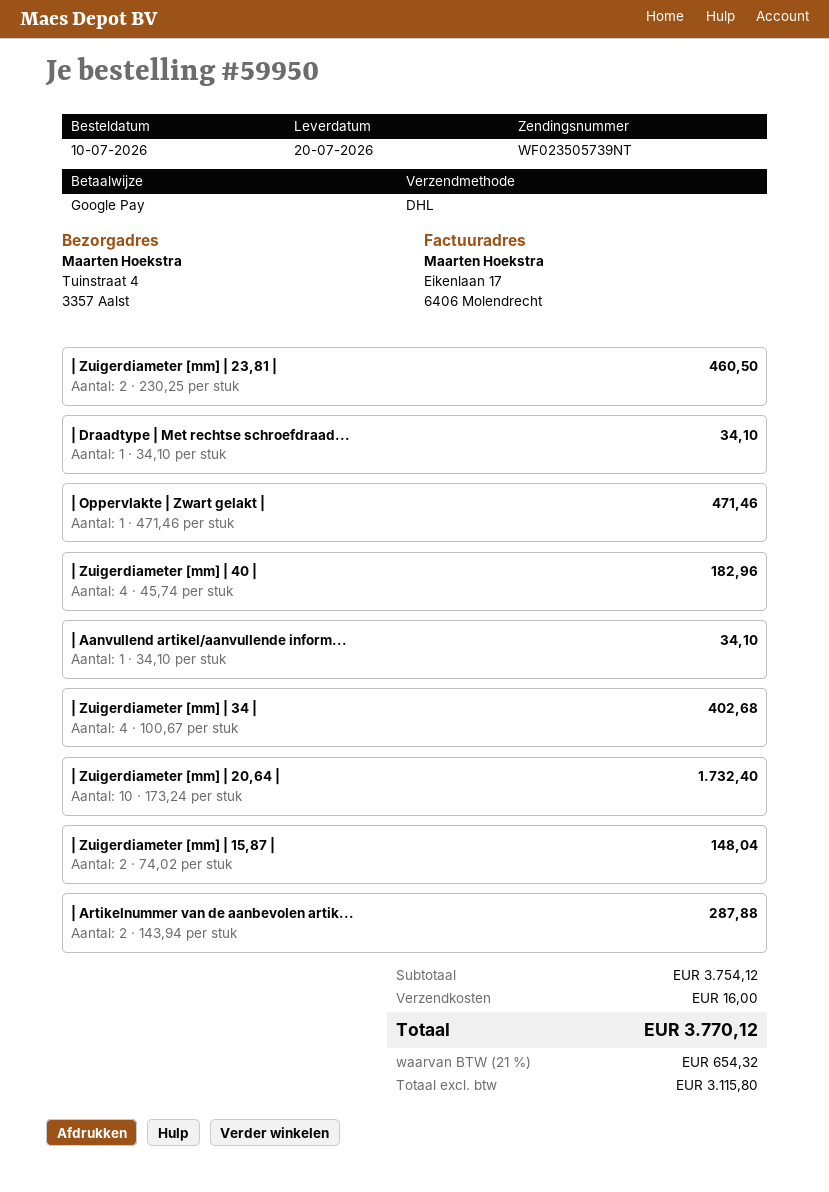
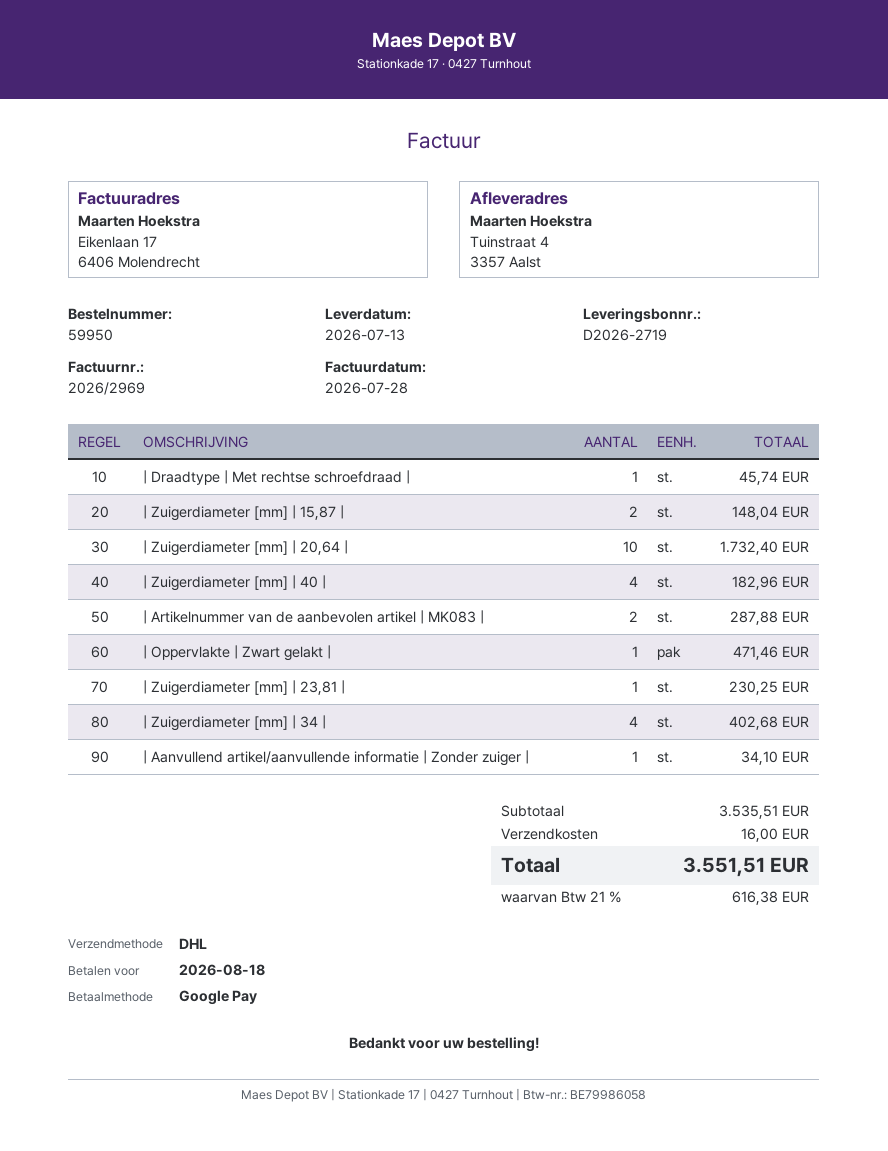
delivery date: 2026-07-20 -> 2026-07-13
| Zuigerdiameter [mm] | 23,81 |: 2 for 460.50 -> 1 for 230.25
| Draadtype | Met rechtse schroefdraad...: 1 for 34.10 -> 1 for 45.74
subtotal: 3754.12 -> 3535.51
tax: 21% = 654.32 -> 21% = 616.38
total: 3770.12 -> 3551.51

